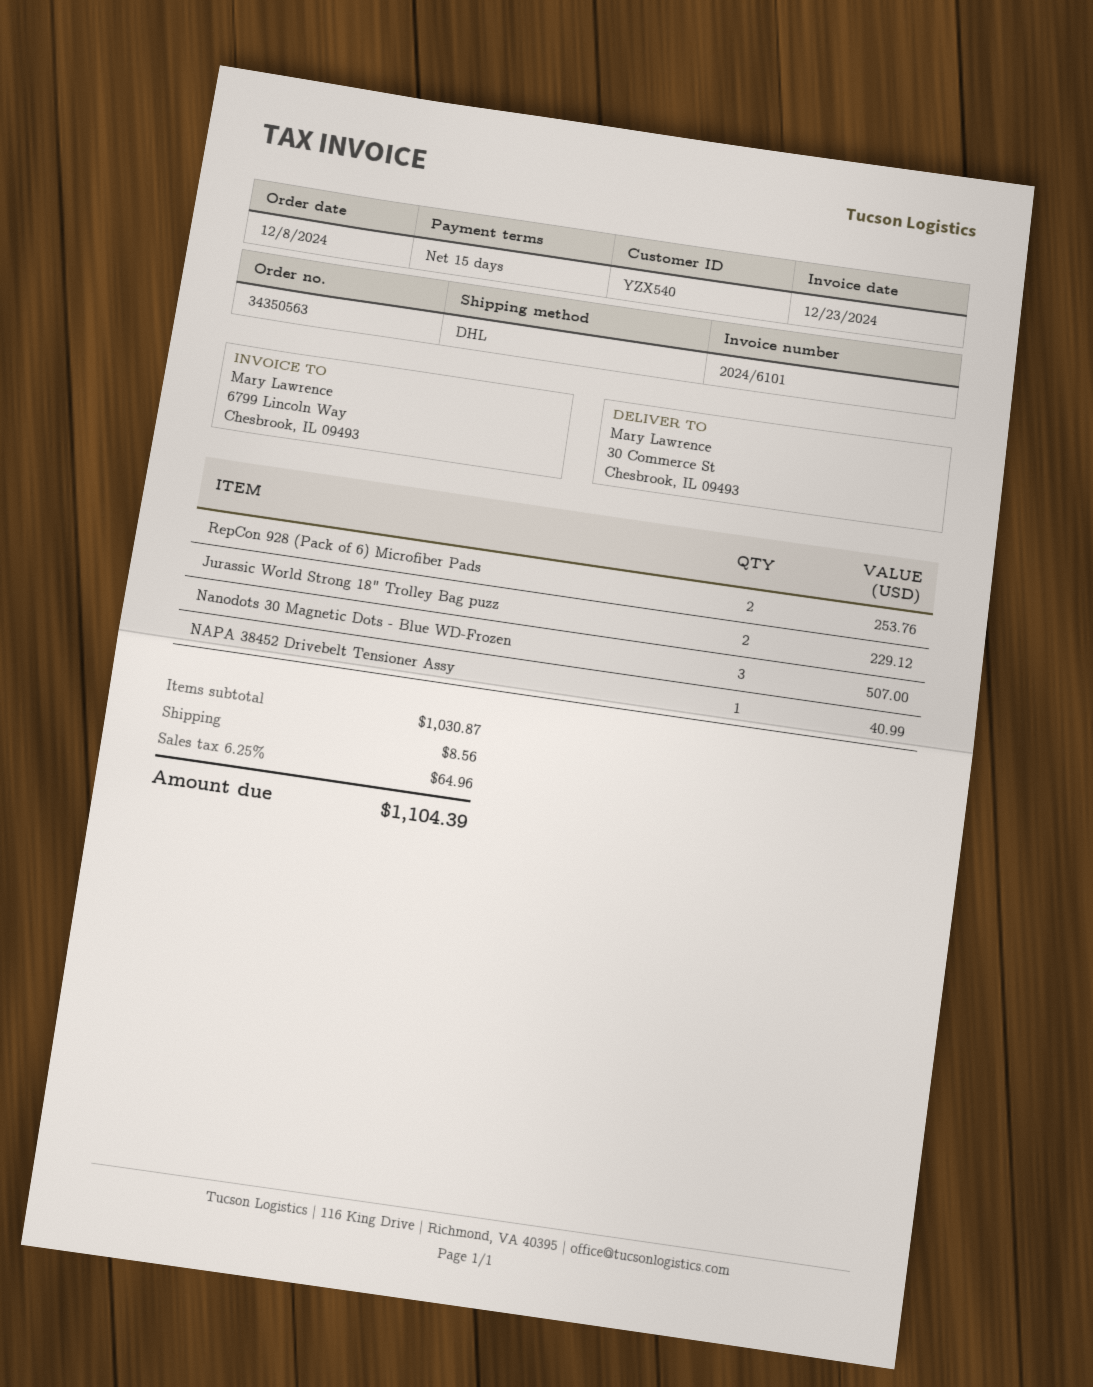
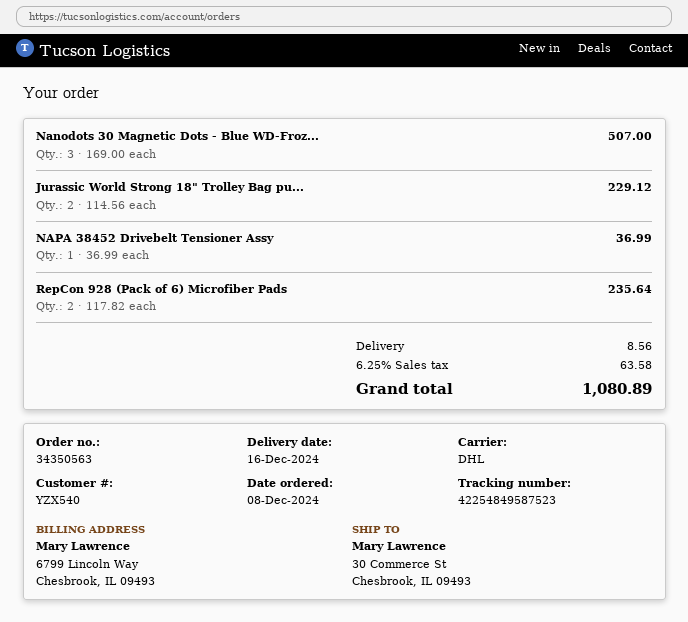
RepCon 928 (Pack of 6) Microfiber Pads: 2 for 253.76 -> 2 for 235.64
NAPA 38452 Drivebelt Tensioner Assy: 1 for 40.99 -> 1 for 36.99
tax: 6.25% = 64.96 -> 6.25% = 63.58
total: 1104.39 -> 1080.89

